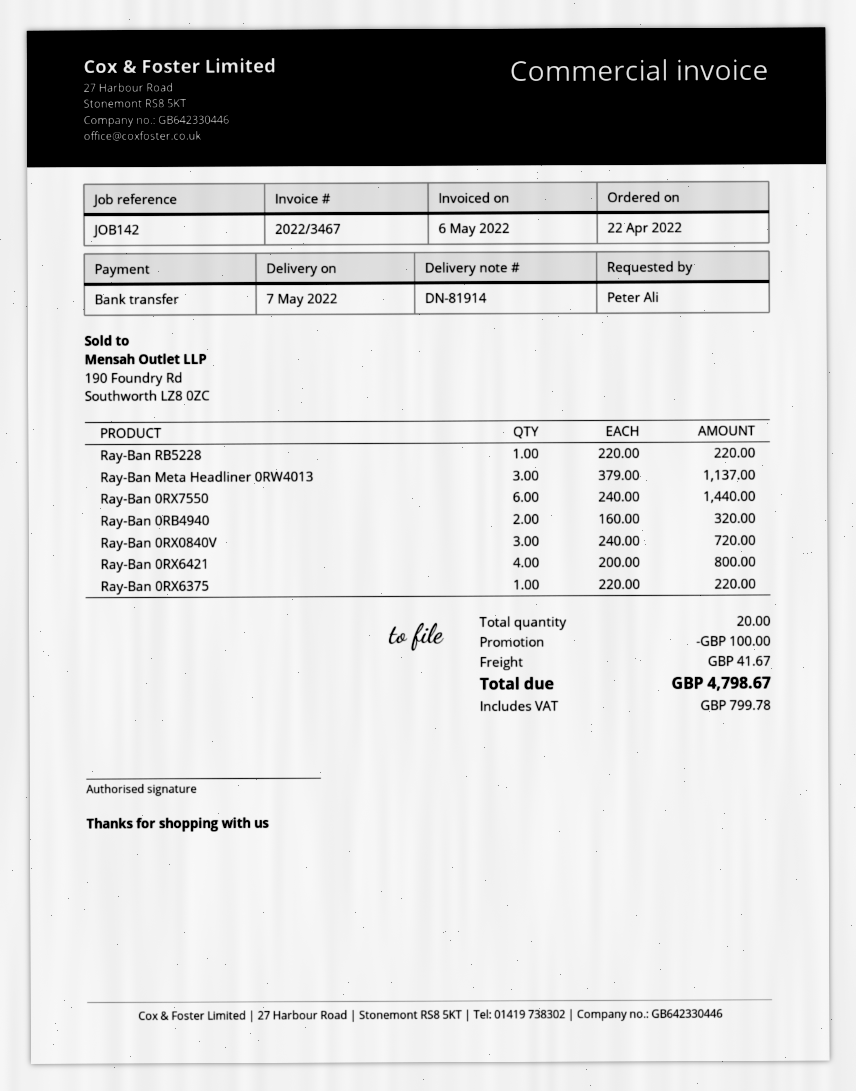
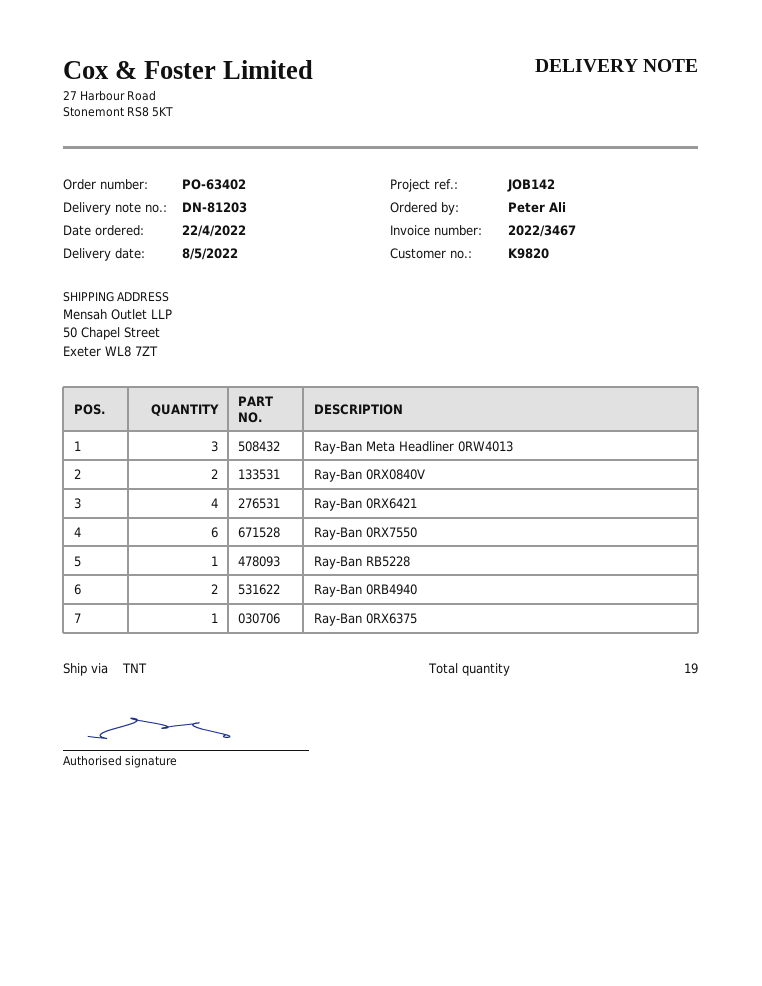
delivery note number: DN-81914 -> DN-81203
delivery date: 2022-05-07 -> 2022-05-08
Ray-Ban 0RX0840V: 3 -> 2
total quantity: 20 -> 19

